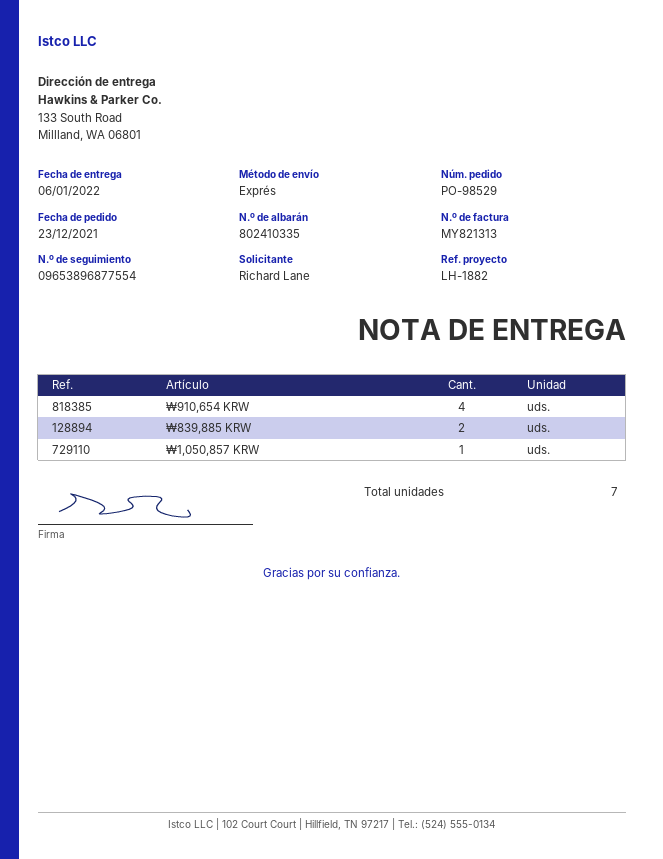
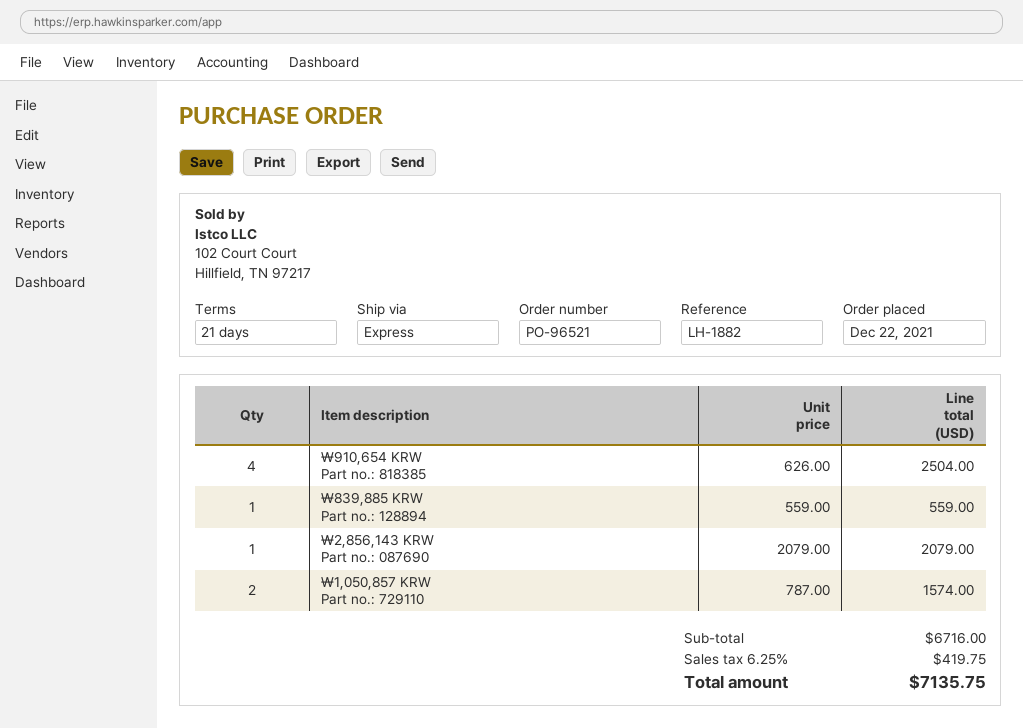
order number: PO-98529 -> PO-96521
order date: 2021-12-23 -> 2021-12-22
₩839,885 KRW: 2 -> 1
₩1,050,857 KRW: 1 -> 2
₩2,856,143 KRW: none -> 1

